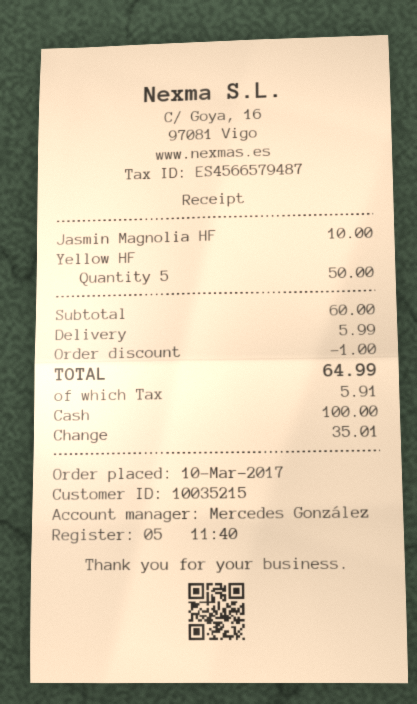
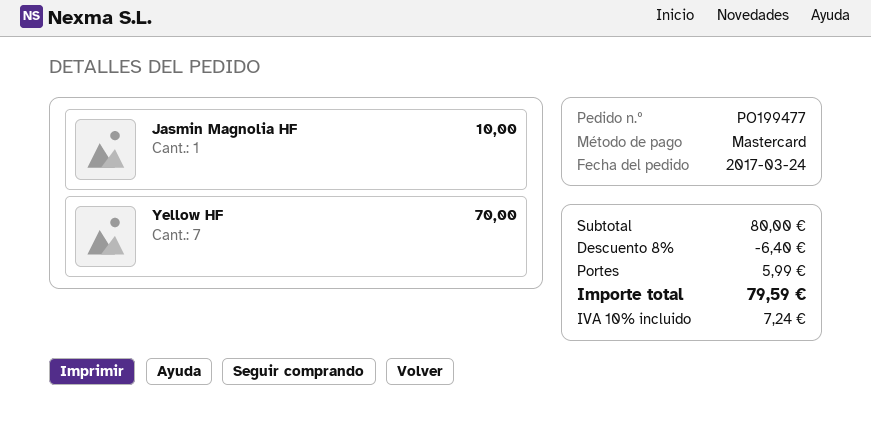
order date: 2017-03-10 -> 2017-03-24
payment method: cash -> Mastercard
Yellow HF: 5 for 50.00 -> 7 for 70.00
subtotal: 60.00 -> 80.00
discount: 1.00 -> 6.40
tax: 5.91 -> 7.24
total: 64.99 -> 79.59

